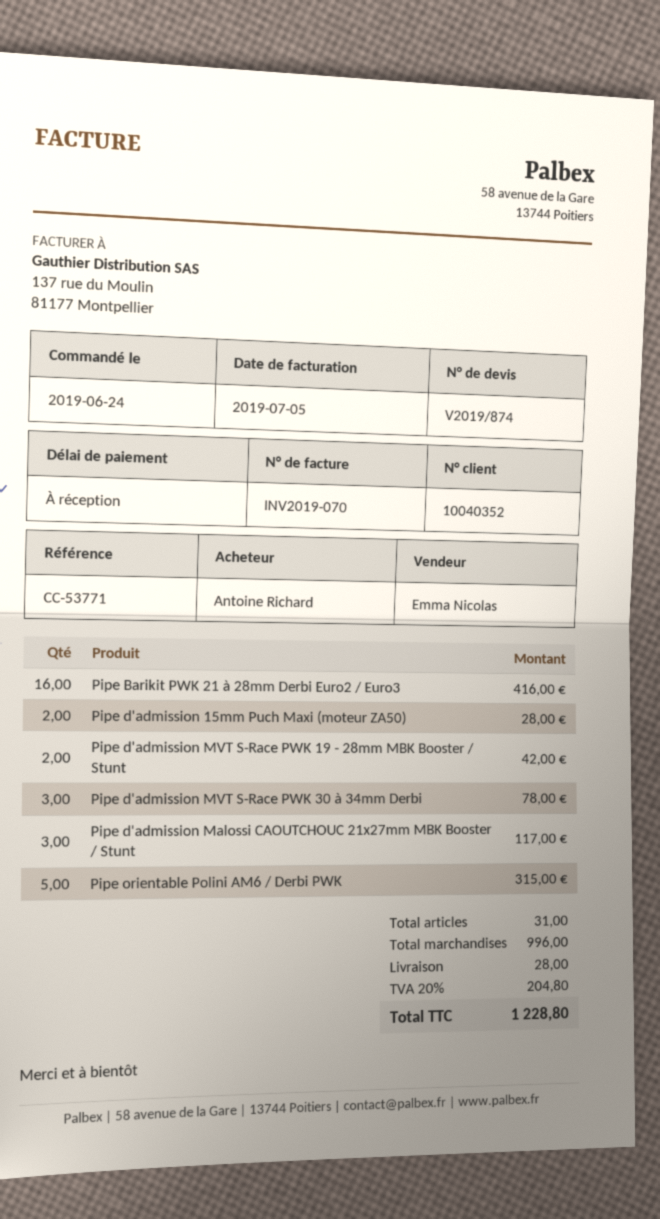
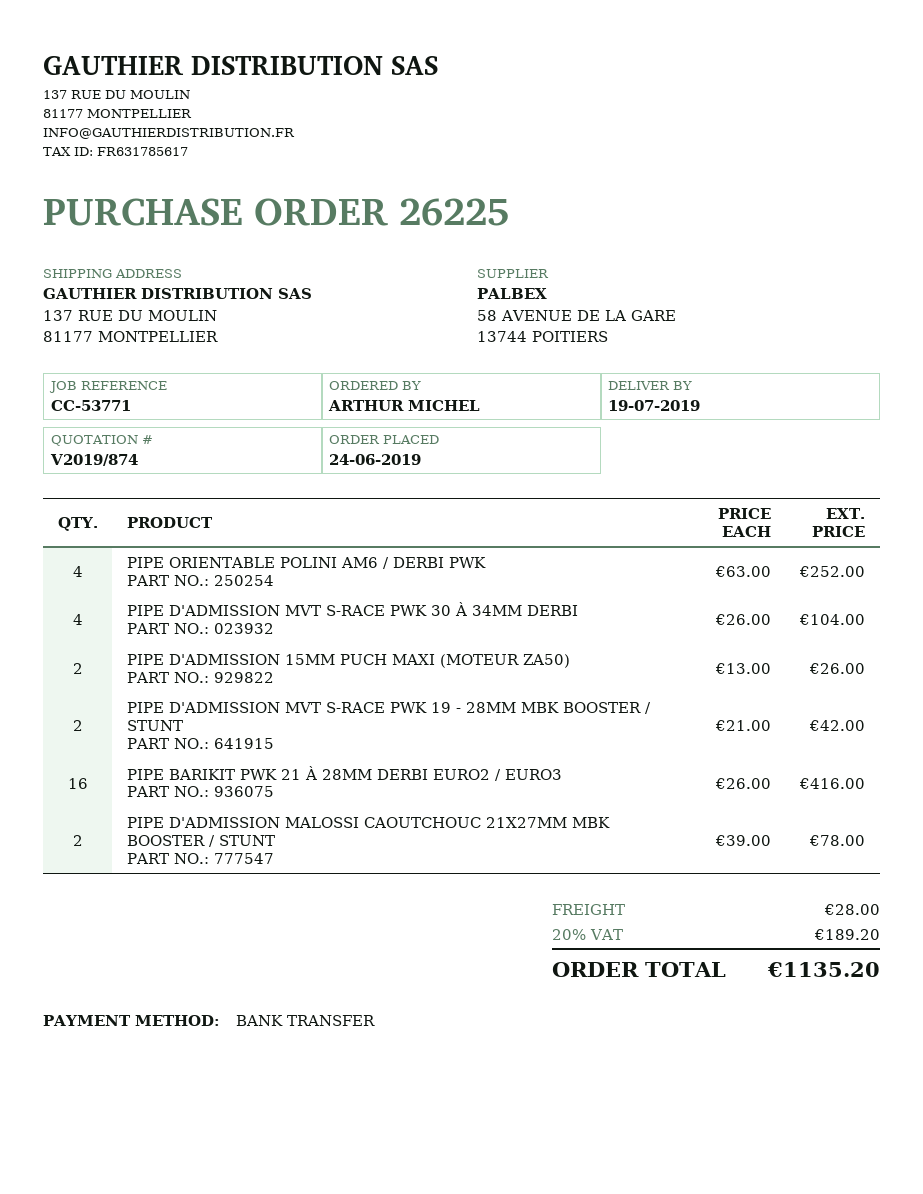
ordered by: Antoine Richard -> ARTHUR MICHEL
Pipe d'admission 15mm Puch Maxi (moteur ZA50): 2 for 28.00 -> 2 for 26.00
Pipe d'admission MVT S-Race PWK 30 à 34mm Derbi: 3 for 78.00 -> 4 for 104.00
Pipe d'admission Malossi CAOUTCHOUC 21x27mm MBK Booster / Stunt: 3 for 117.00 -> 2 for 78.00
Pipe orientable Polini AM6 / Derbi PWK: 5 for 315.00 -> 4 for 252.00
tax: 20% = 204.80 -> 20% = 189.20
total: 1228.80 -> 1135.20

